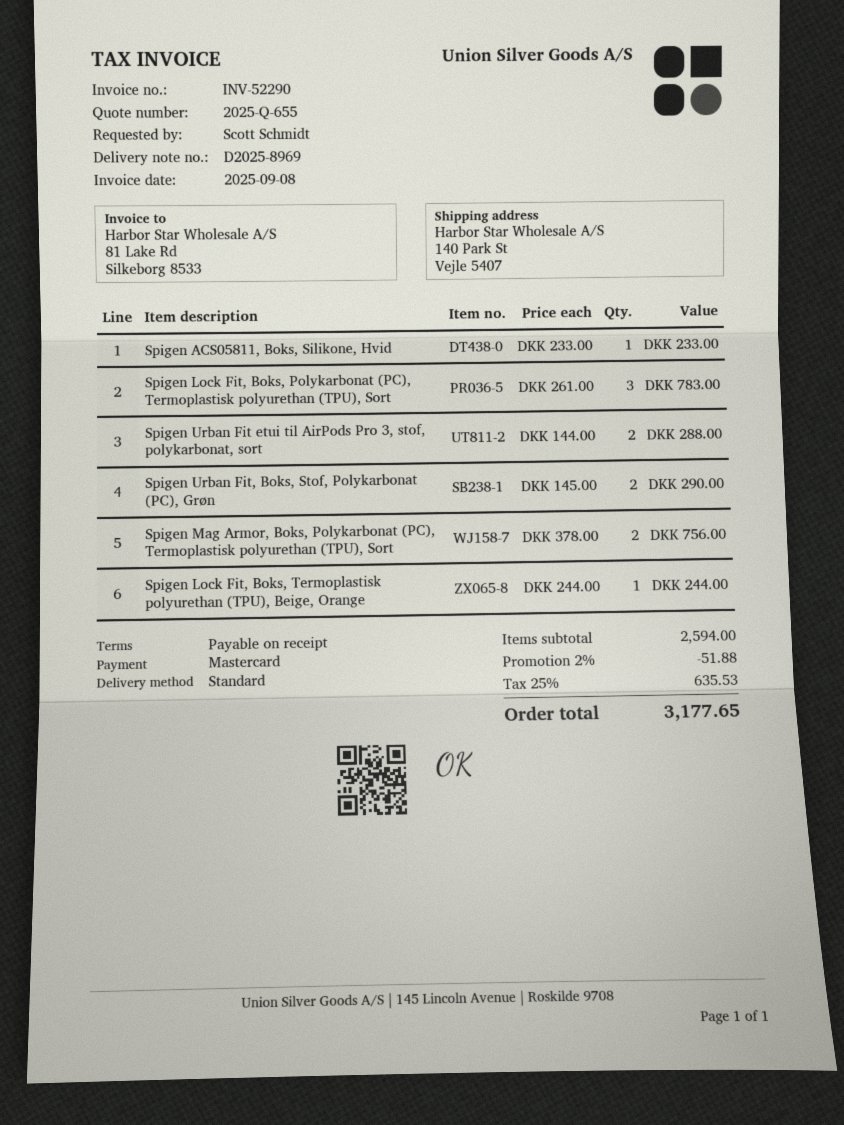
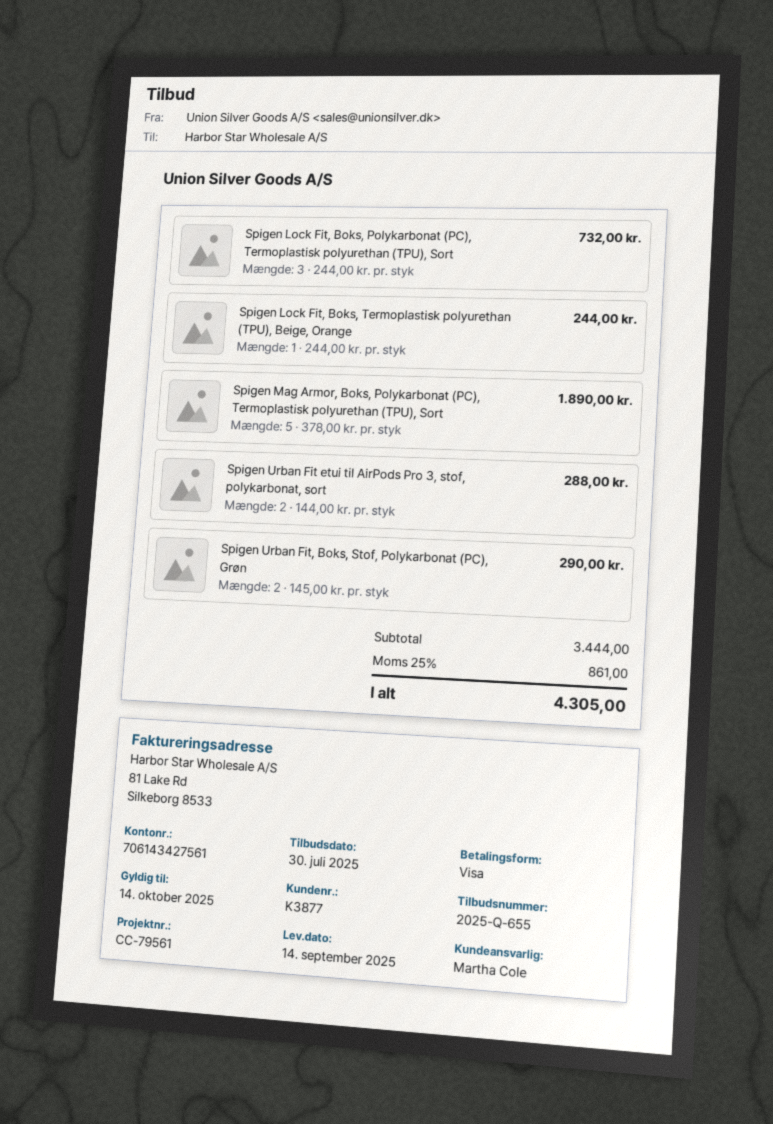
payment method: Mastercard -> Visa
Spigen ACS05811, Boks, Silikone, Hvid: 1 x 233.00 = 233.00 -> none
Spigen Lock Fit, Boks, Polykarbonat (PC), Termoplastisk polyurethan (TPU), Sort: 3 x 261.00 = 783.00 -> 3 x 244.00 = 732.00
Spigen Mag Armor, Boks, Polykarbonat (PC), Termoplastisk polyurethan (TPU), Sort: 2 x 378.00 = 756.00 -> 5 x 378.00 = 1890.00
subtotal: 2594.00 -> 3444.00
discount: 2% = 51.88 -> none
tax: 25% = 635.53 -> 25% = 861.00
total: 3177.65 -> 4305.00

